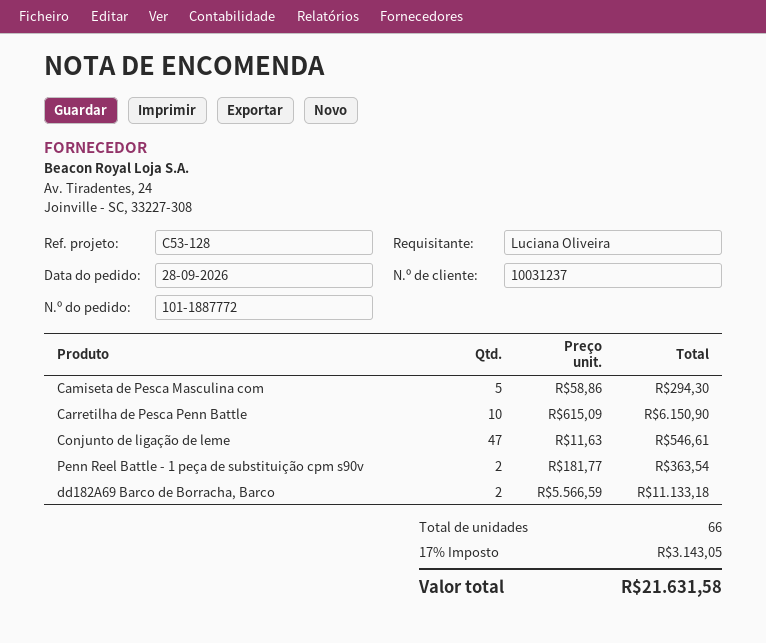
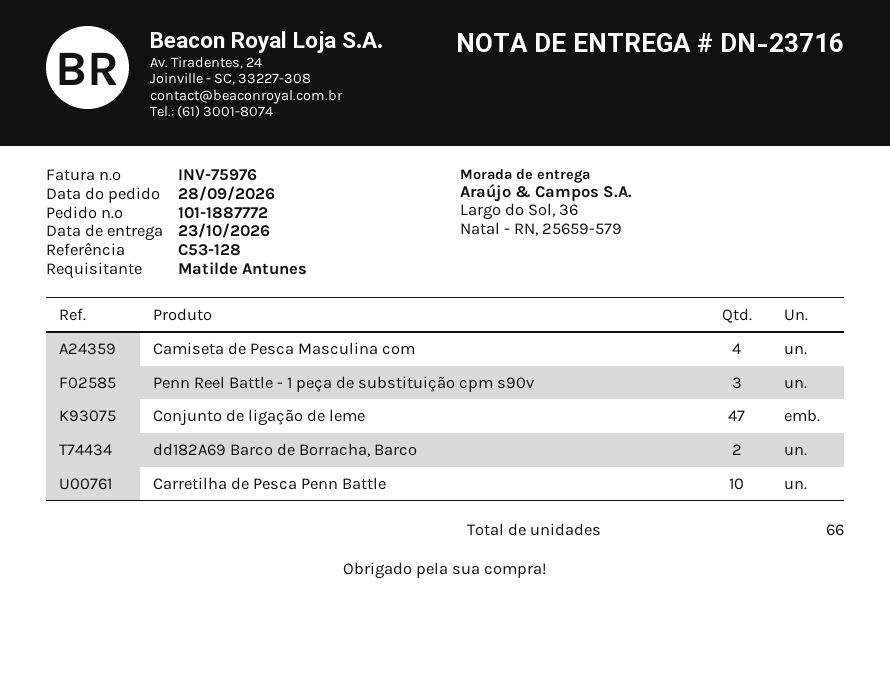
ordered by: Luciana Oliveira -> Matilde Antunes
Camiseta de Pesca Masculina com: 5 -> 4
Penn Reel Battle - 1 peça de substituição cpm s90v: 2 -> 3

